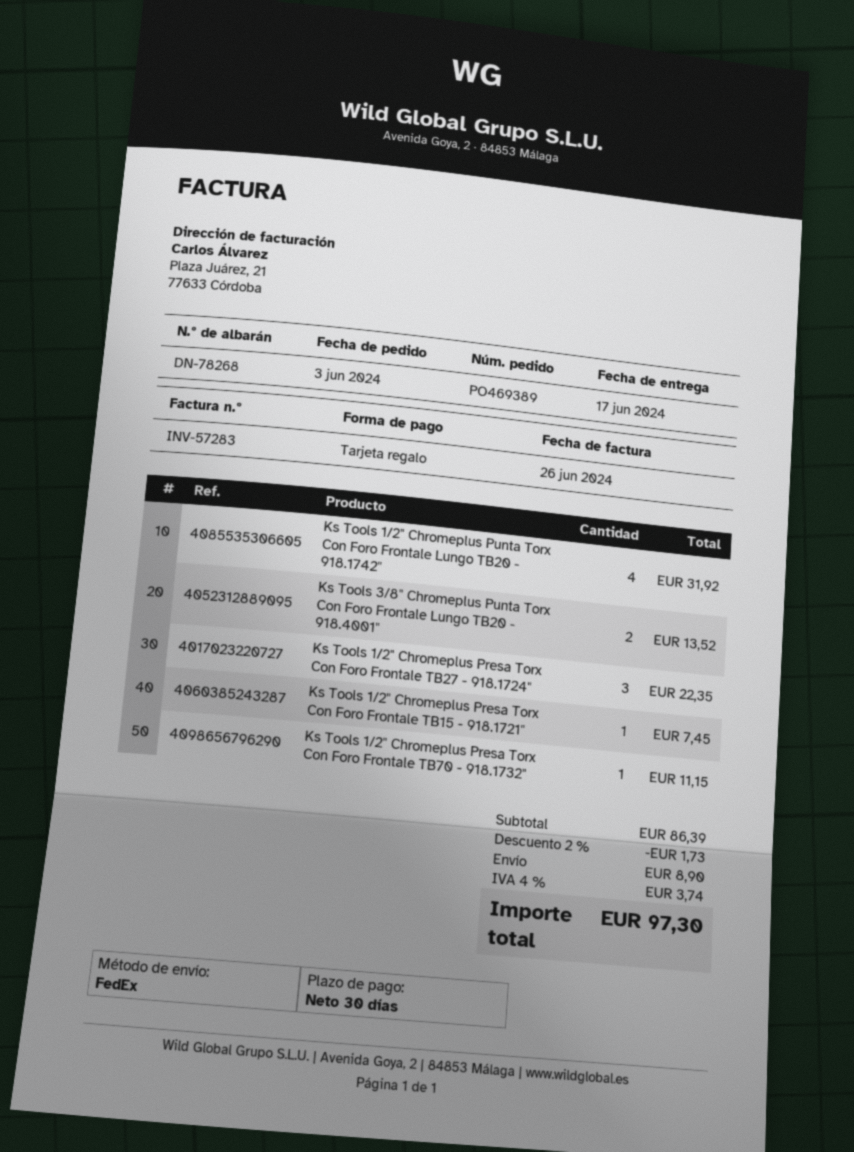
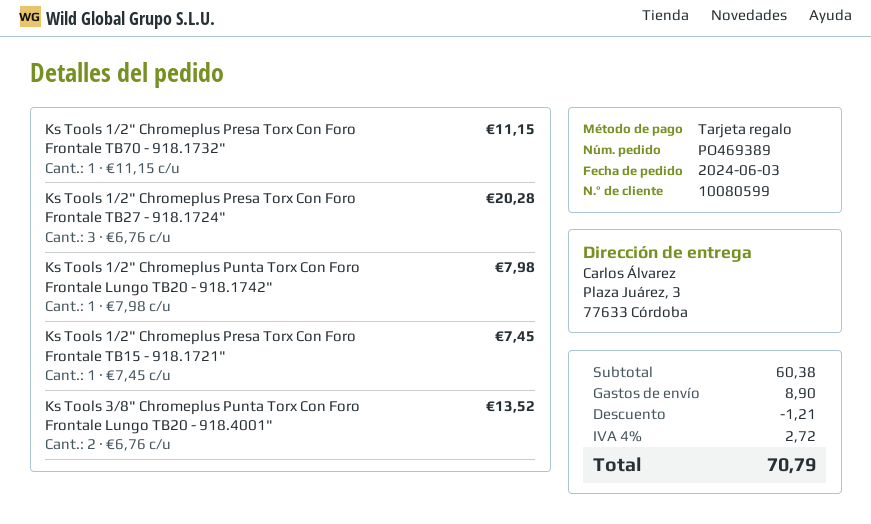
Ks Tools 1/2" Chromeplus Punta Torx Con Foro Frontale Lungo TB20 - 918.1742": 4 for 31.92 -> 1 for 7.98
Ks Tools 1/2" Chromeplus Presa Torx Con Foro Frontale TB27 - 918.1724": 3 for 22.35 -> 3 for 20.28
subtotal: 86.39 -> 60.38
discount: 1.73 -> 1.21
tax: 4% = 3.74 -> 4% = 2.72
total: 97.30 -> 70.79

